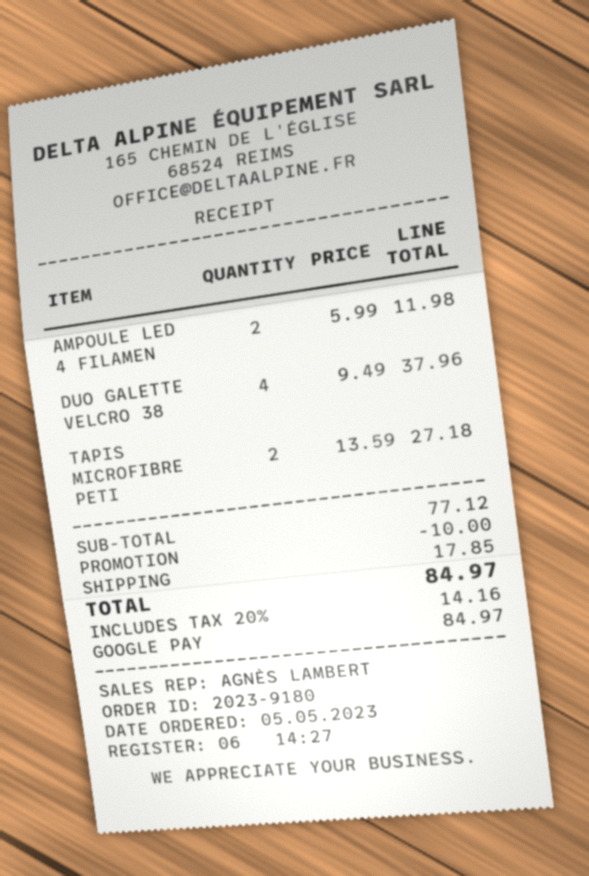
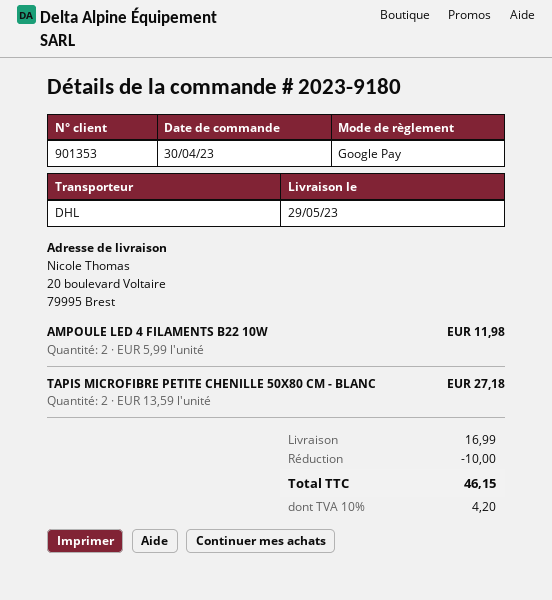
order date: 2023-05-05 -> 2023-04-30
DUO GALETTE VELCRO 38: 4 x 9.49 = 37.96 -> none
shipping: 17.85 -> 16.99
tax: 20% = 14.16 -> 10% = 4.20
total: 84.97 -> 46.15

